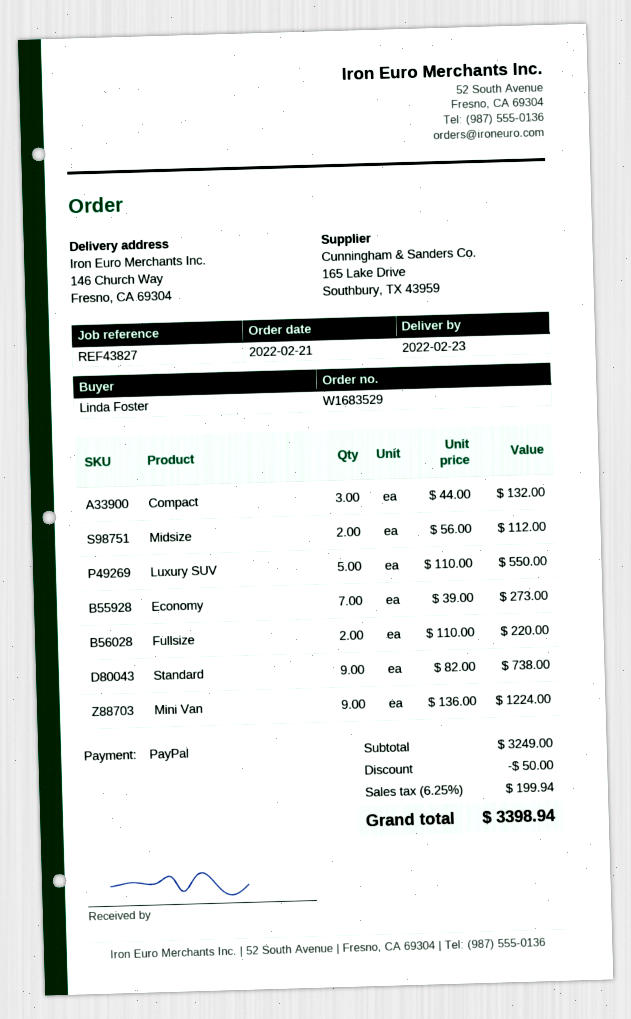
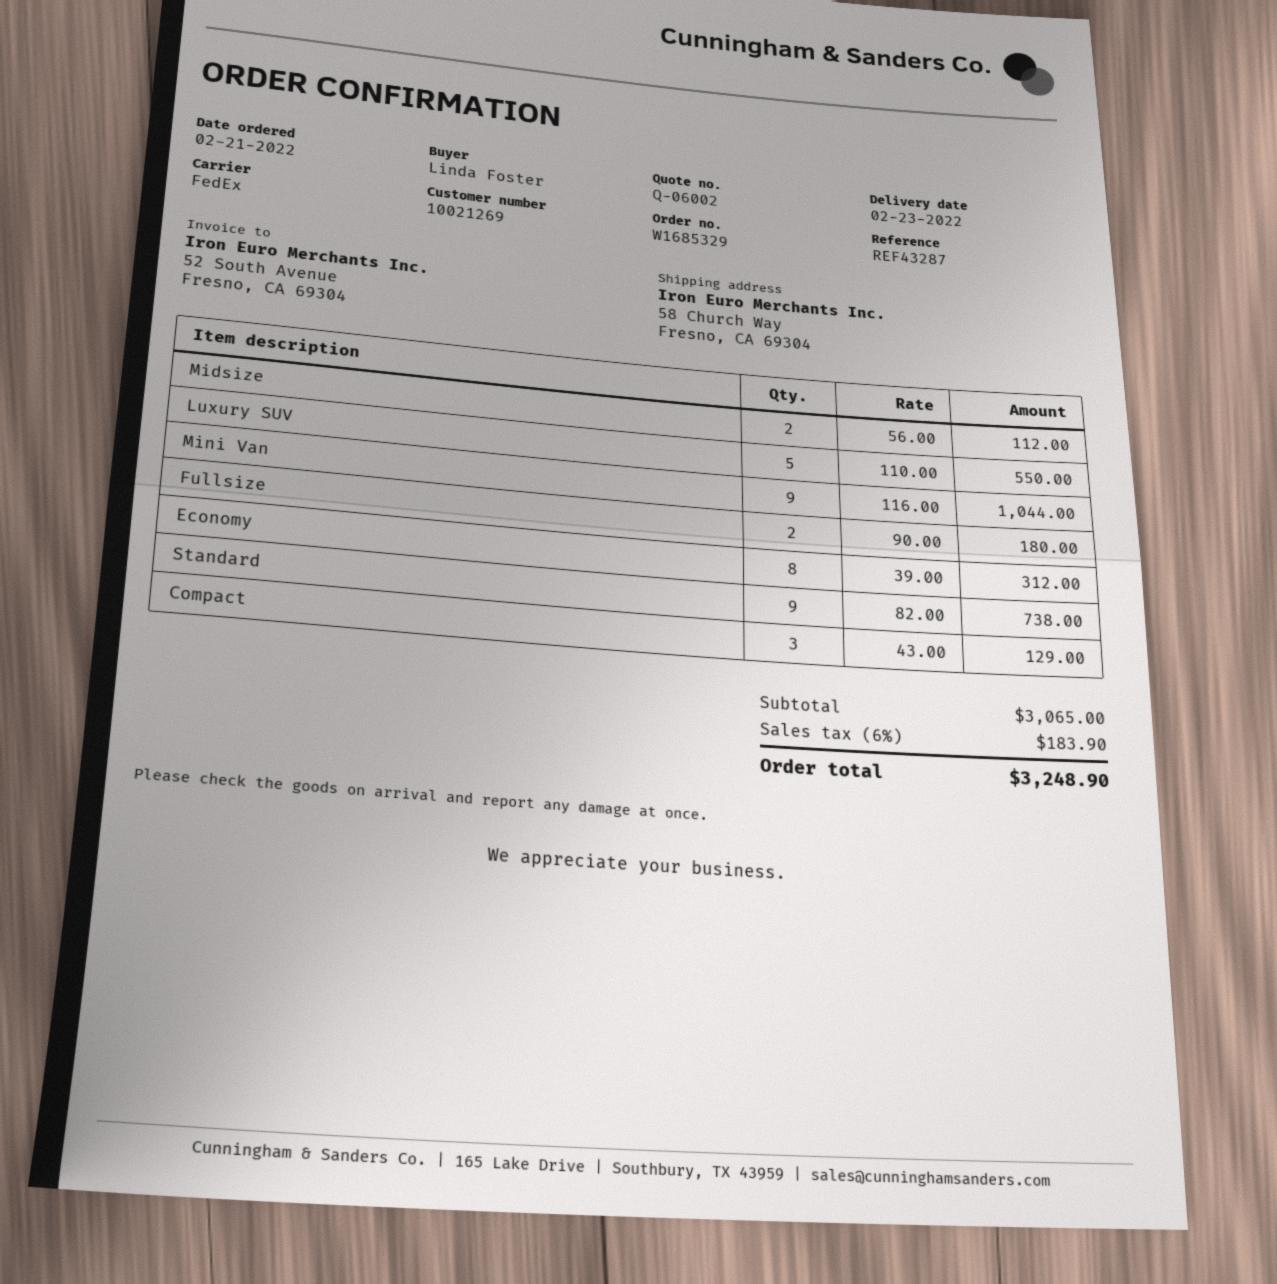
order number: W1683529 -> W1685329
reference: REF43827 -> REF43287
ship to: 146 Church Way, Fresno, CA 69304 -> 58 Church Way, Fresno, CA 69304
Compact: 3 x 44.00 = 132.00 -> 3 x 43.00 = 129.00
Economy: 7 x 39.00 = 273.00 -> 8 x 39.00 = 312.00
Fullsize: 2 x 110.00 = 220.00 -> 2 x 90.00 = 180.00
Mini Van: 9 x 136.00 = 1224.00 -> 9 x 116.00 = 1044.00
subtotal: 3249.00 -> 3065.00
discount: 50.00 -> none
tax: 6.25% = 199.94 -> 6% = 183.90
total: 3398.94 -> 3248.90

